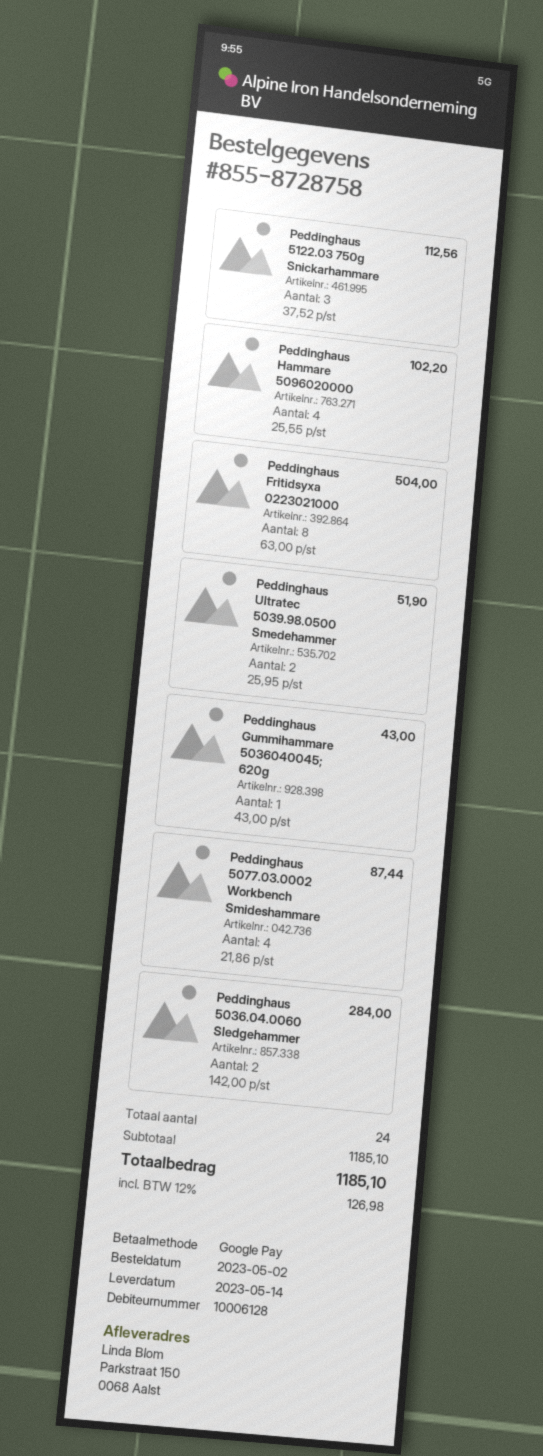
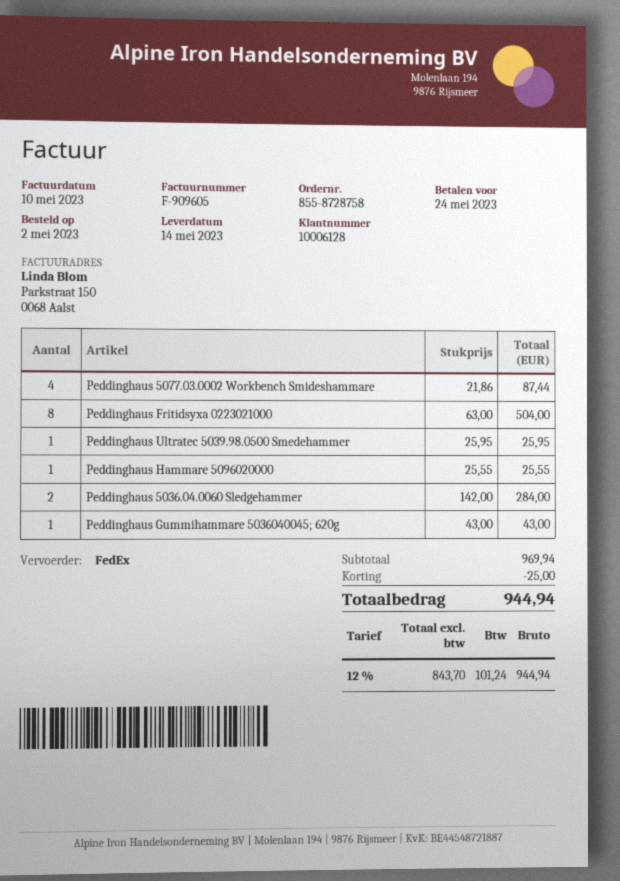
Peddinghaus 5122.03 750g Snickarhammare: 3 x 37.52 = 112.56 -> none
Peddinghaus Hammare 5096020000: 4 x 25.55 = 102.20 -> 1 x 25.55 = 25.55
Peddinghaus Ultratec 5039.98.0500 Smedehammer: 2 x 25.95 = 51.90 -> 1 x 25.95 = 25.95
subtotal: 1185.10 -> 969.94
discount: none -> 25.00
tax: 12% = 126.98 -> 12% = 101.24
total: 1185.10 -> 944.94

